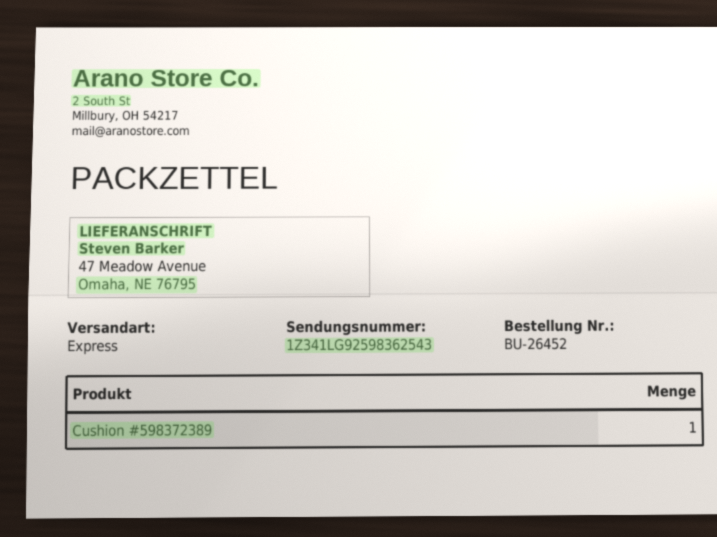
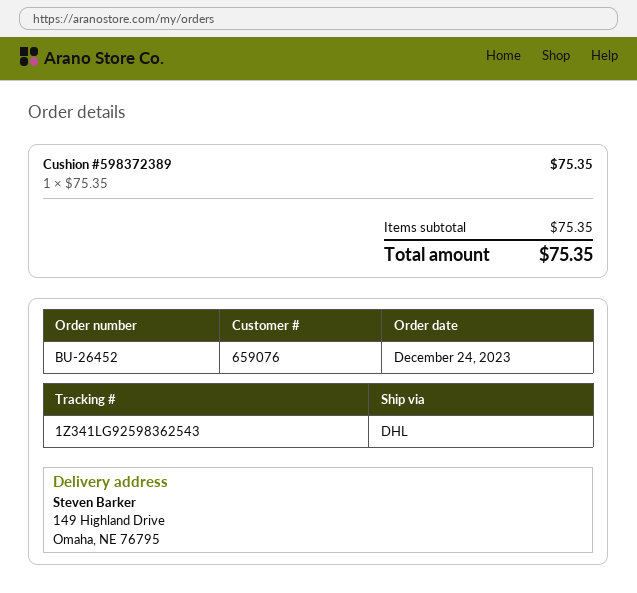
shipping method: express -> DHL
ship to: 47 Meadow Avenue, Omaha, NE 76795 -> 149 Highland Drive, Omaha, NE 76795

